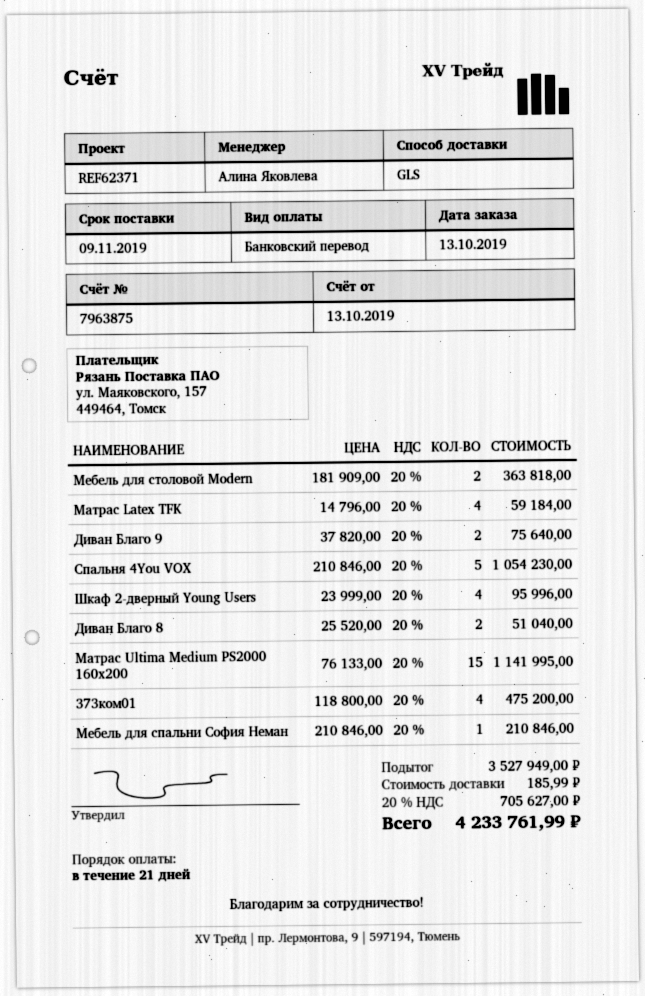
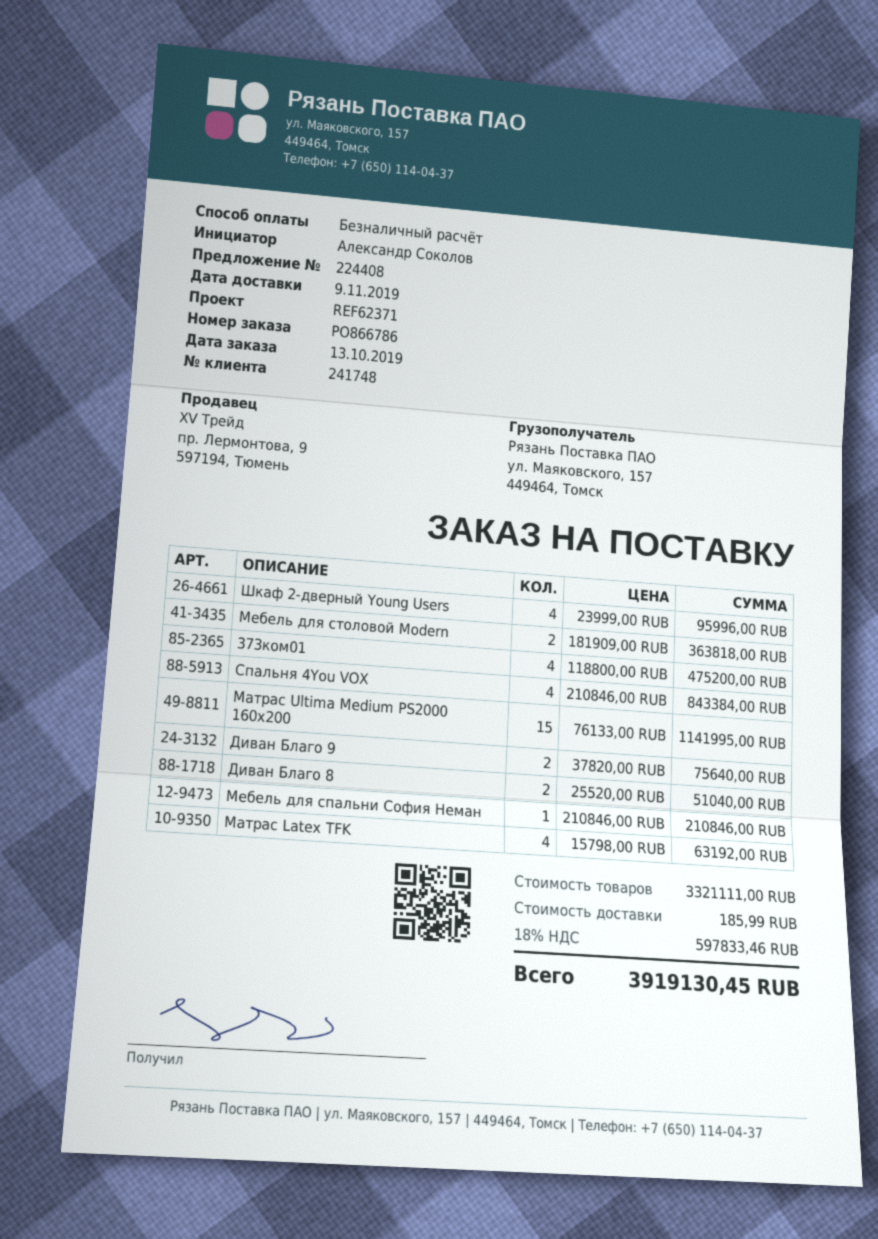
Матрас Latex TFK: 4 x 14796.00 = 59184.00 -> 4 x 15798.00 = 63192.00
Спальня 4You VOX: 5 x 210846.00 = 1054230.00 -> 4 x 210846.00 = 843384.00
subtotal: 3527949.00 -> 3321111.00
tax: 20% = 705627.00 -> 18% = 597833.46
total: 4233761.99 -> 3919130.45

